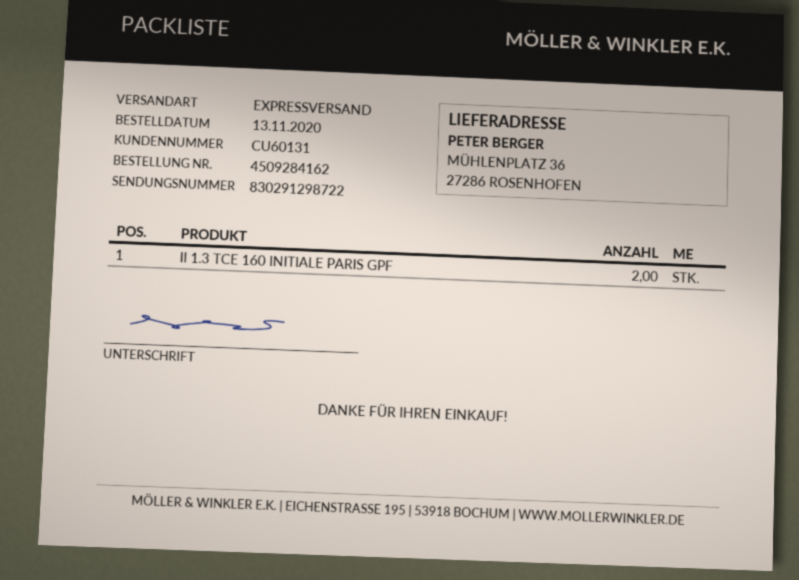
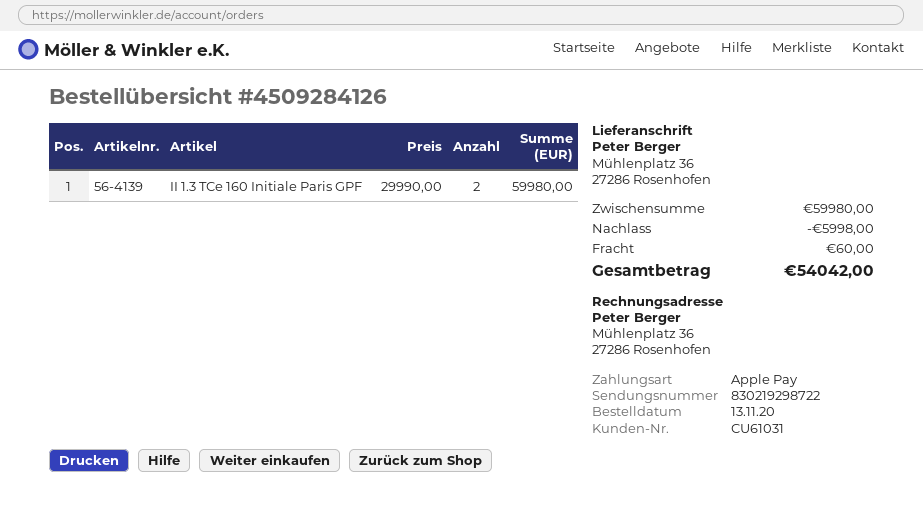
order number: 4509284162 -> 4509284126
customer number: CU60131 -> CU61031
tracking number: 830291298722 -> 830219298722

